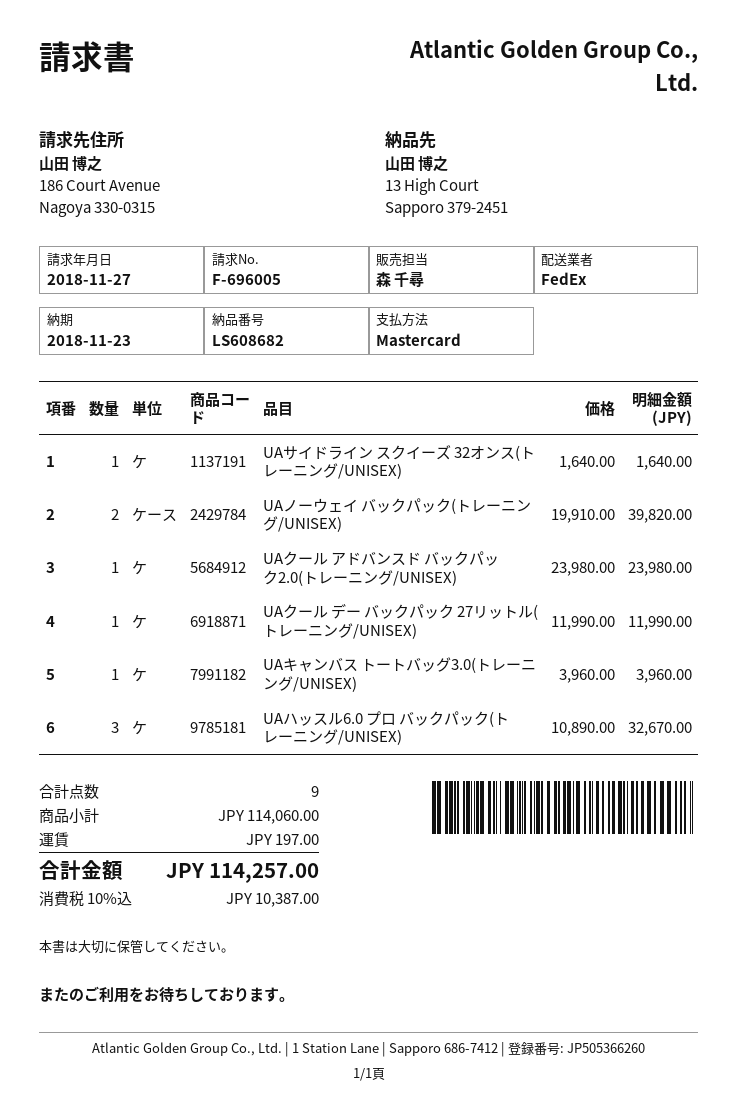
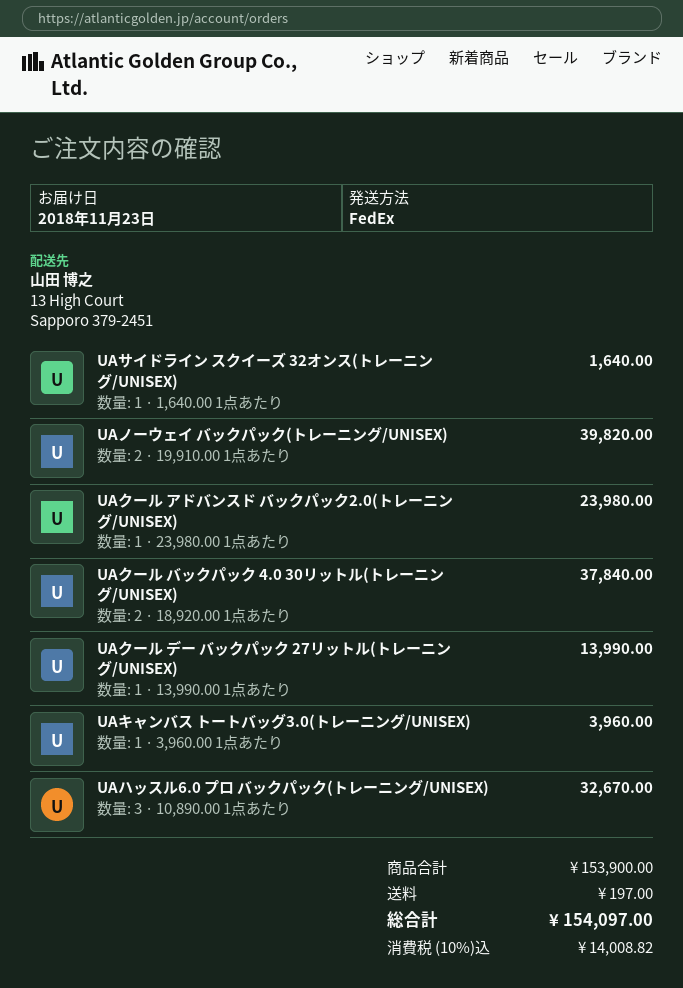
UAクール デー バックパック 27リットル(トレーニング/UNISEX): 1 x 11990.00 = 11990.00 -> 1 x 13990.00 = 13990.00
UAクール バックパック 4.0 30リットル(トレーニング/UNISEX): none -> 2 x 18920.00 = 37840.00
subtotal: 114060.00 -> 153900.00
tax: 10% = 10387.00 -> 10% = 14008.82
total: 114257.00 -> 154097.00

